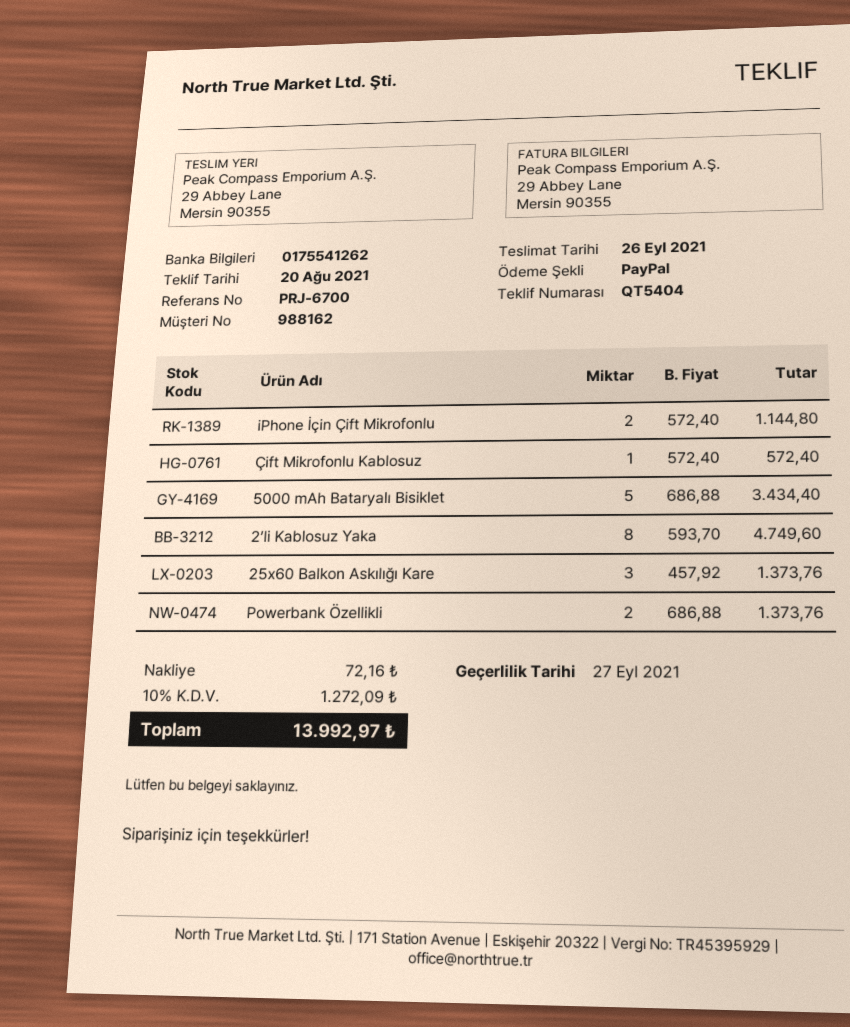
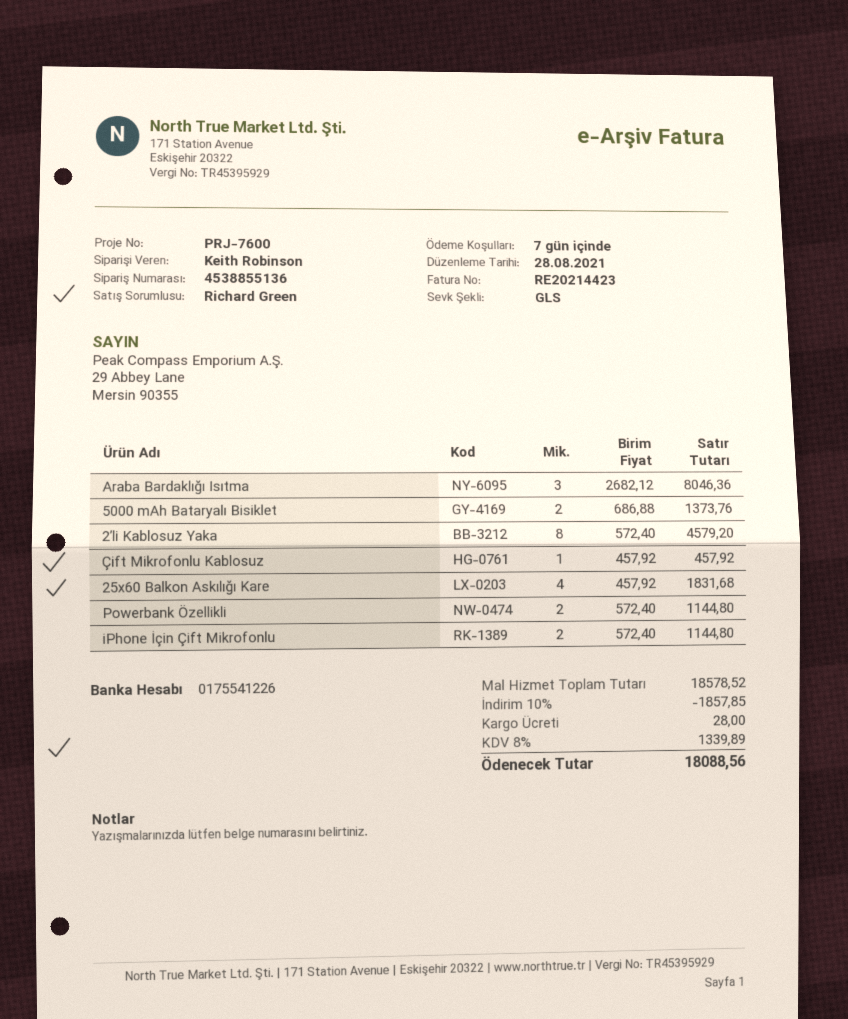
reference: PRJ-6700 -> PRJ-7600
bank account: 0175541262 -> 0175541226
Çift Mikrofonlu Kablosuz: 1 x 572.40 = 572.40 -> 1 x 457.92 = 457.92
5000 mAh Bataryalı Bisiklet: 5 x 686.88 = 3434.40 -> 2 x 686.88 = 1373.76
2’li Kablosuz Yaka: 8 x 593.70 = 4749.60 -> 8 x 572.40 = 4579.20
25x60 Balkon Askılığı Kare: 3 x 457.92 = 1373.76 -> 4 x 457.92 = 1831.68
Powerbank Özellikli: 2 x 686.88 = 1373.76 -> 2 x 572.40 = 1144.80
Araba Bardaklığı Isıtma: none -> 3 x 2682.12 = 8046.36
discount: none -> 10% = 1857.85
shipping: 72.16 -> 28.00
tax: 10% = 1272.09 -> 8% = 1339.89
total: 13992.97 -> 18088.56

